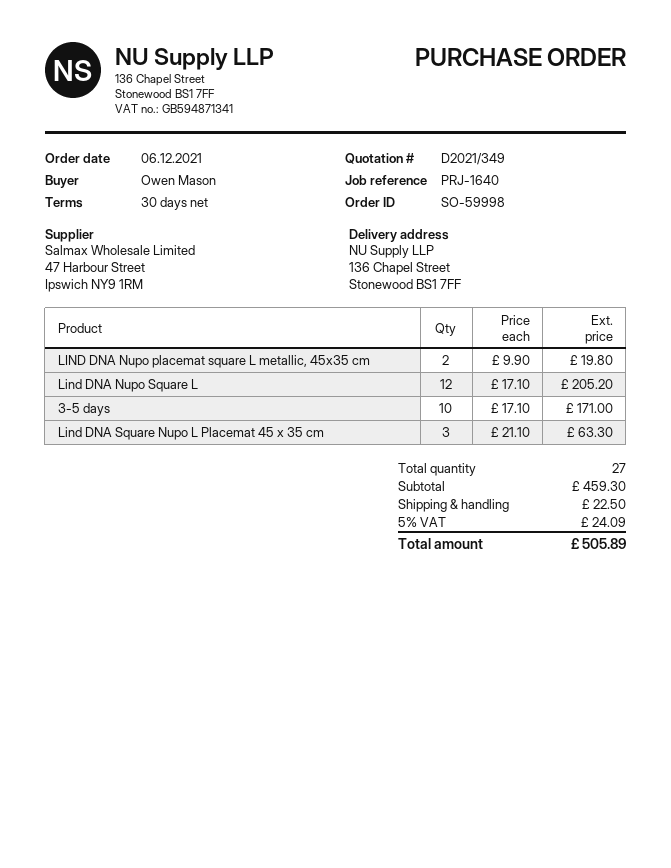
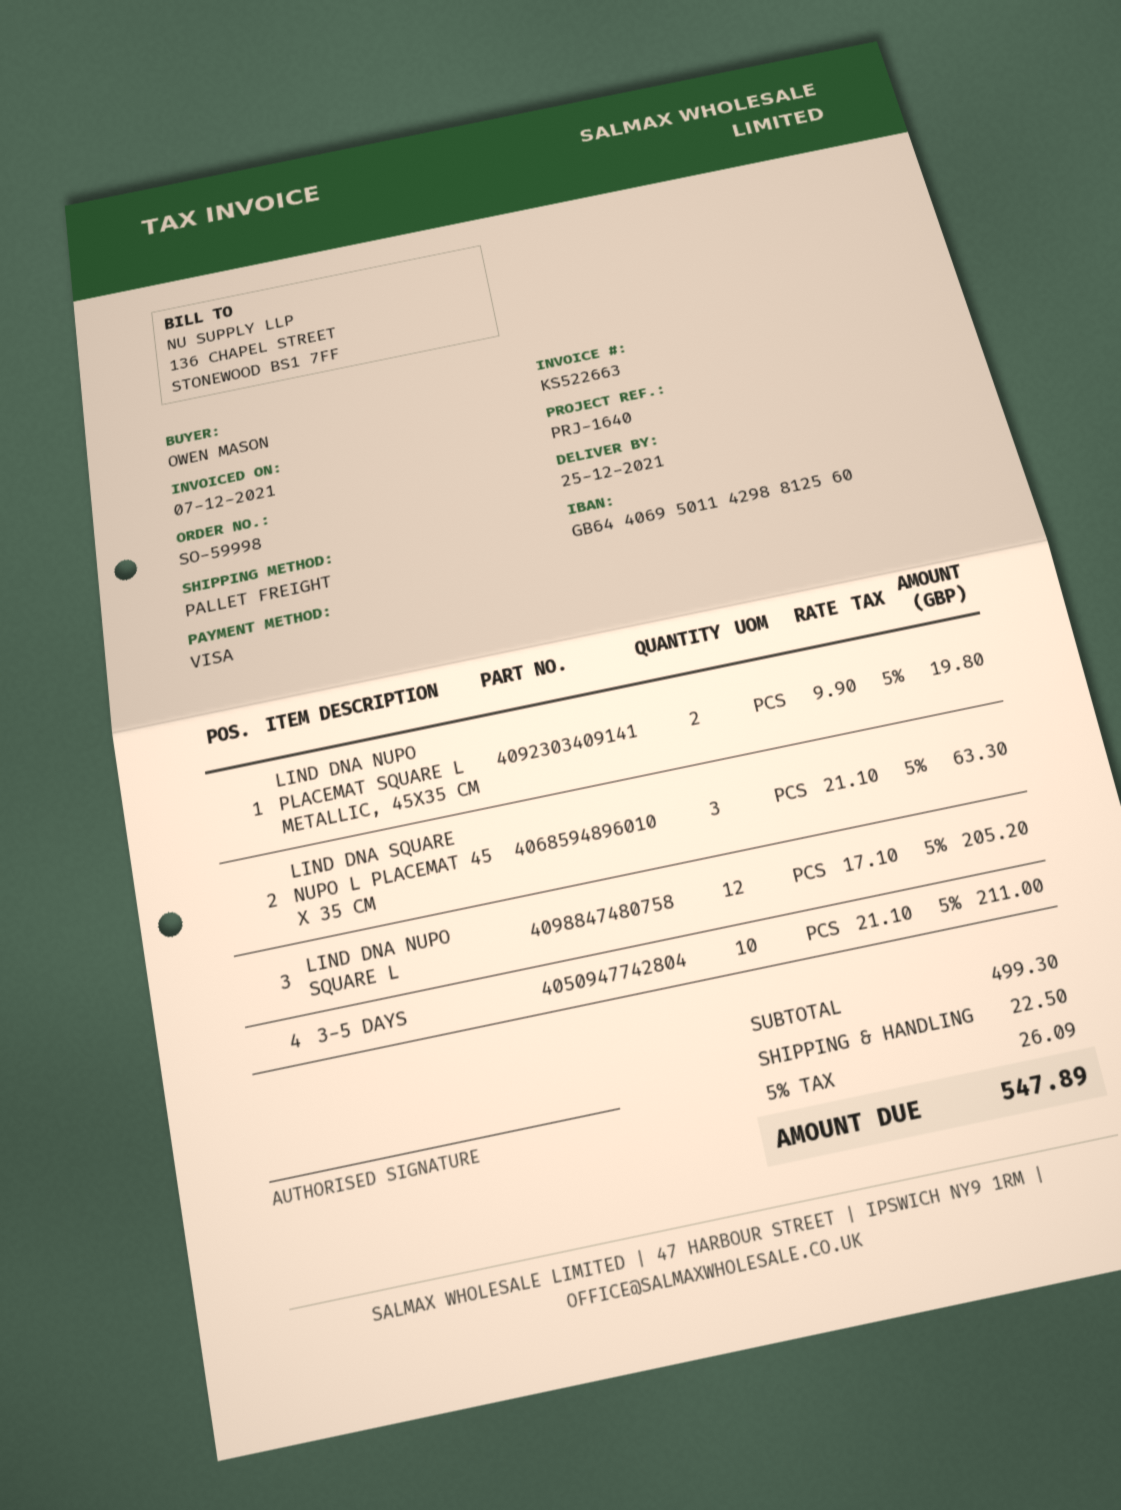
3-5 days: 10 x 17.10 = 171.00 -> 10 x 21.10 = 211.00
subtotal: 459.30 -> 499.30
tax: 5% = 24.09 -> 5% = 26.09
total: 505.89 -> 547.89

